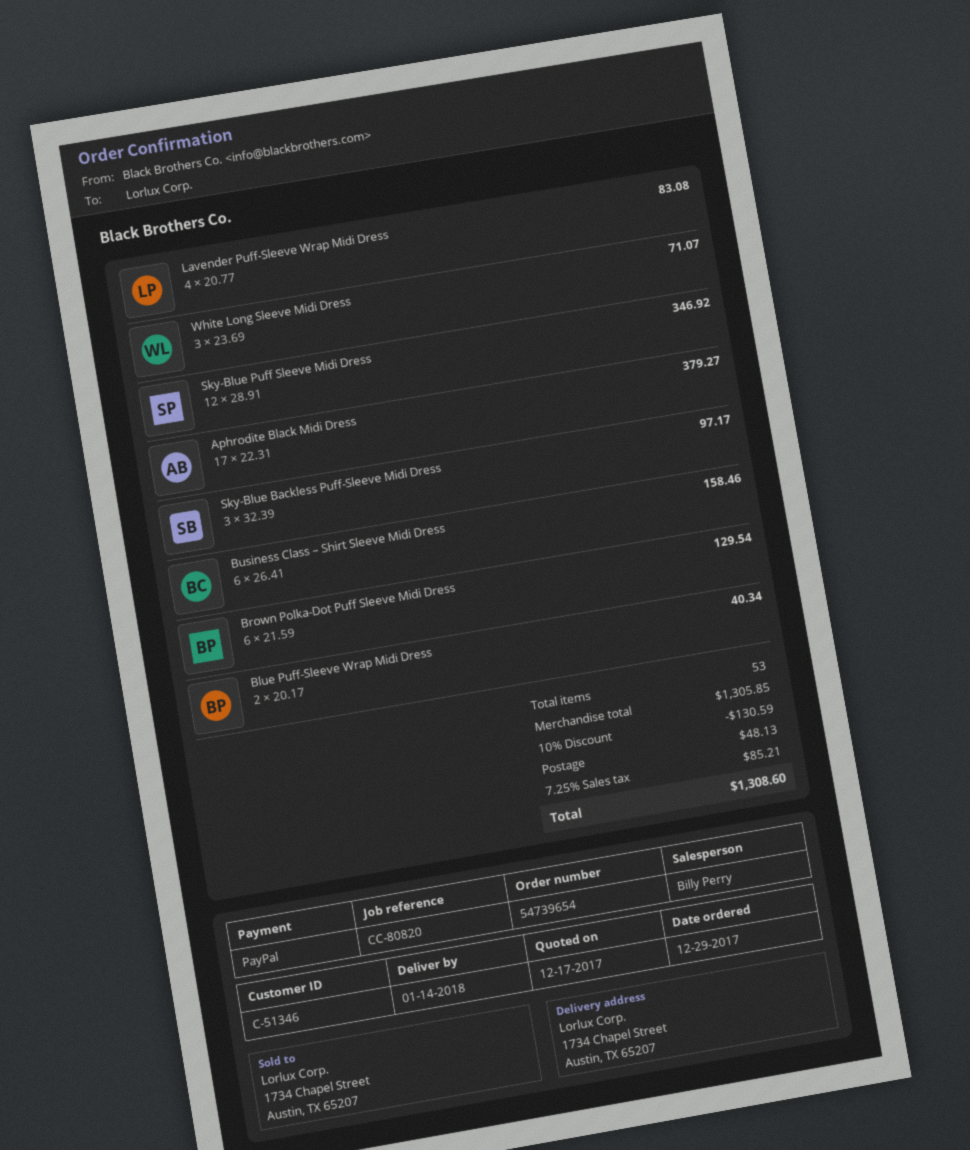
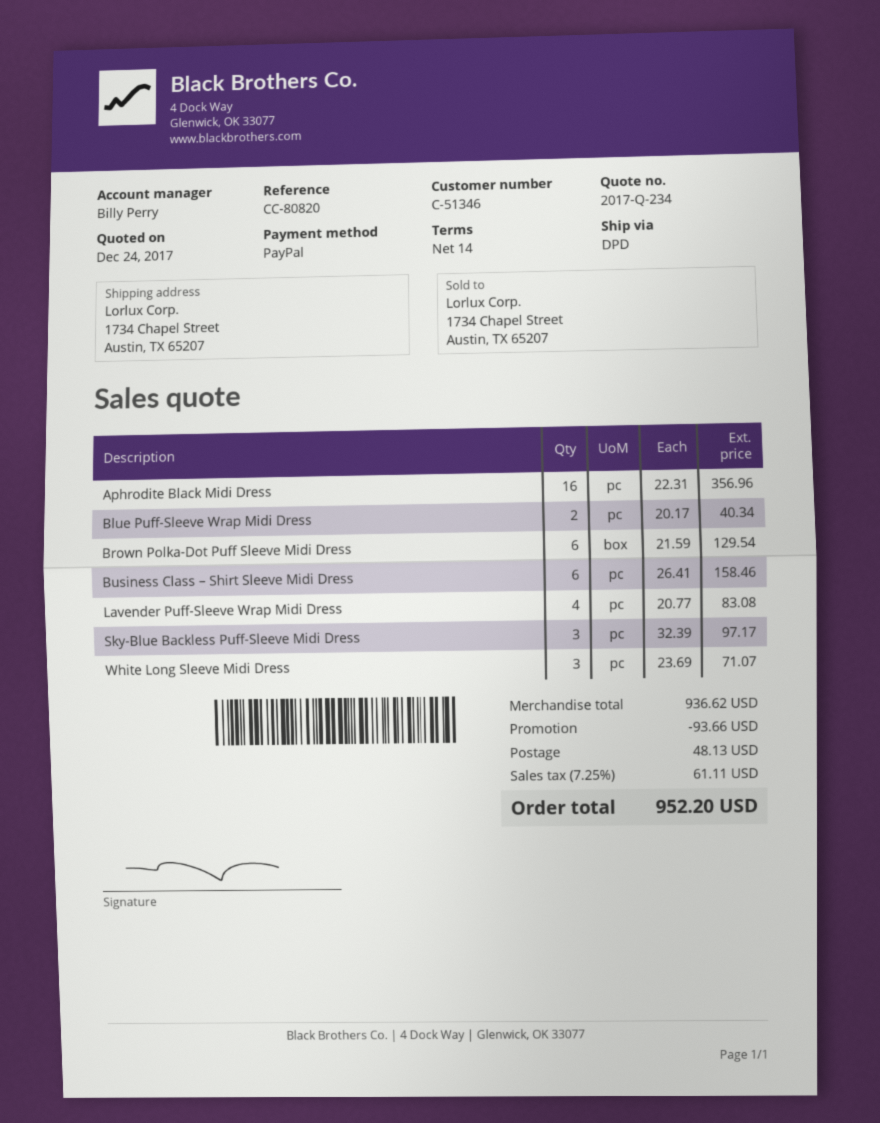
quote date: 2017-12-17 -> 2017-12-24
Sky-Blue Puff Sleeve Midi Dress: 12 x 28.91 = 346.92 -> none
Aphrodite Black Midi Dress: 17 x 22.31 = 379.27 -> 16 x 22.31 = 356.96
subtotal: 1305.85 -> 936.62
discount: 130.59 -> 93.66
tax: 7.25% = 85.21 -> 7.25% = 61.11
total: 1308.60 -> 952.20

